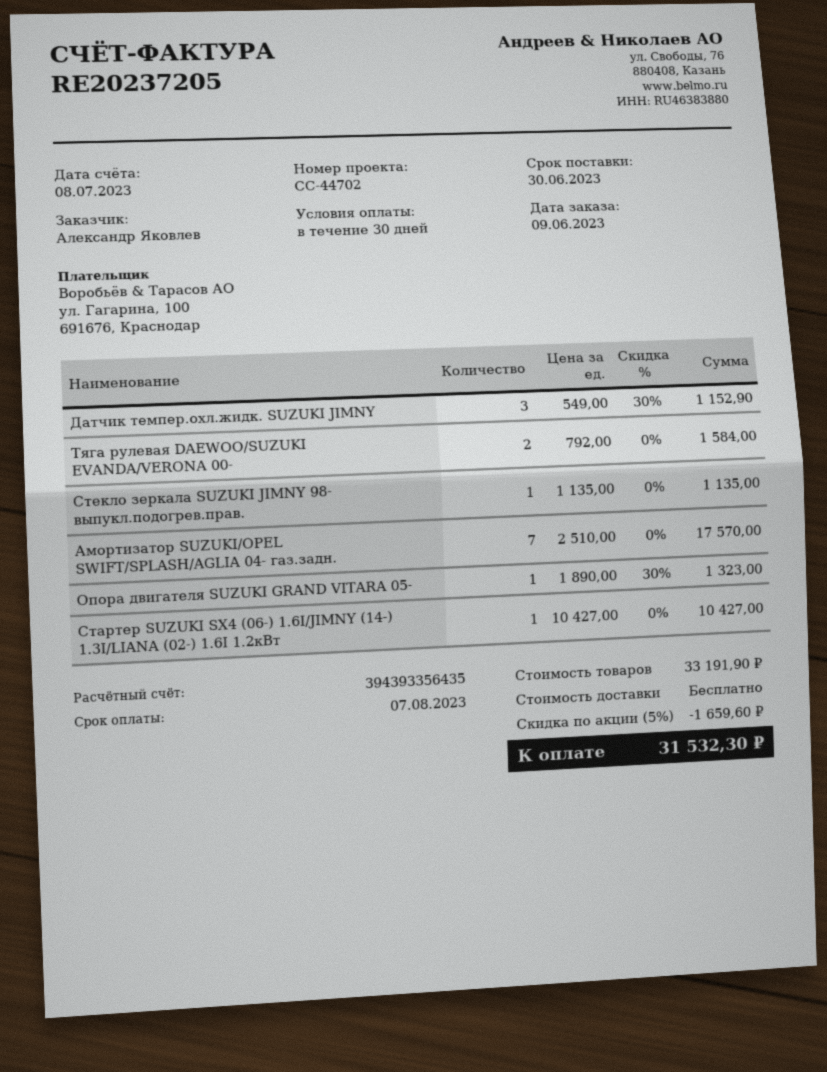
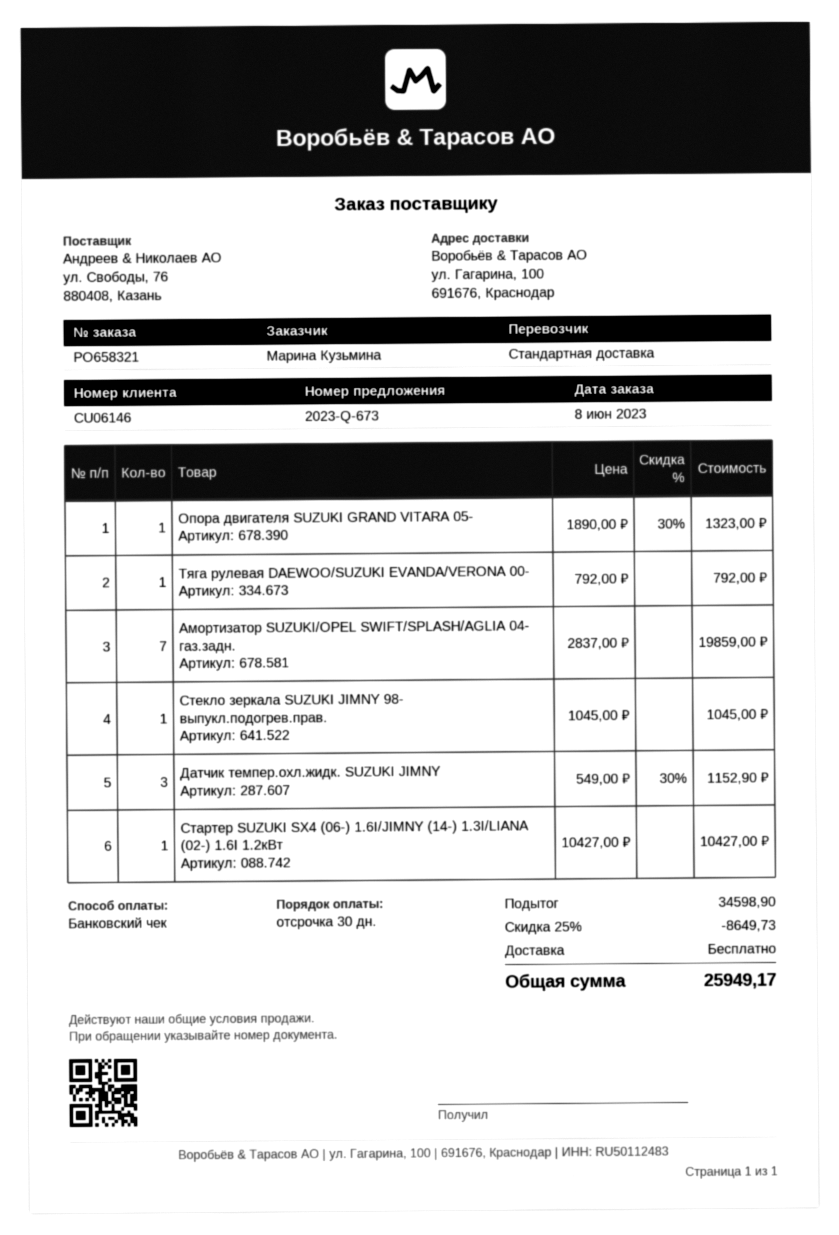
order date: 2023-06-09 -> 2023-06-08
ordered by: Александр Яковлев -> Марина Кузьмина
Тяга рулевая DAEWOO/SUZUKI EVANDA/VERONA 00-: 2 x 792.00 = 1584.00 -> 1 x 792.00 = 792.00
Стекло зеркала SUZUKI JIMNY 98- выпукл.подогрев.прав.: 1 x 1135.00 = 1135.00 -> 1 x 1045.00 = 1045.00
Амортизатор SUZUKI/OPEL SWIFT/SPLASH/AGLIA 04- газ.задн.: 7 x 2510.00 = 17570.00 -> 7 x 2837.00 = 19859.00
subtotal: 33191.90 -> 34598.90
discount: 5% = 1659.60 -> 25% = 8649.73
total: 31532.30 -> 25949.17

